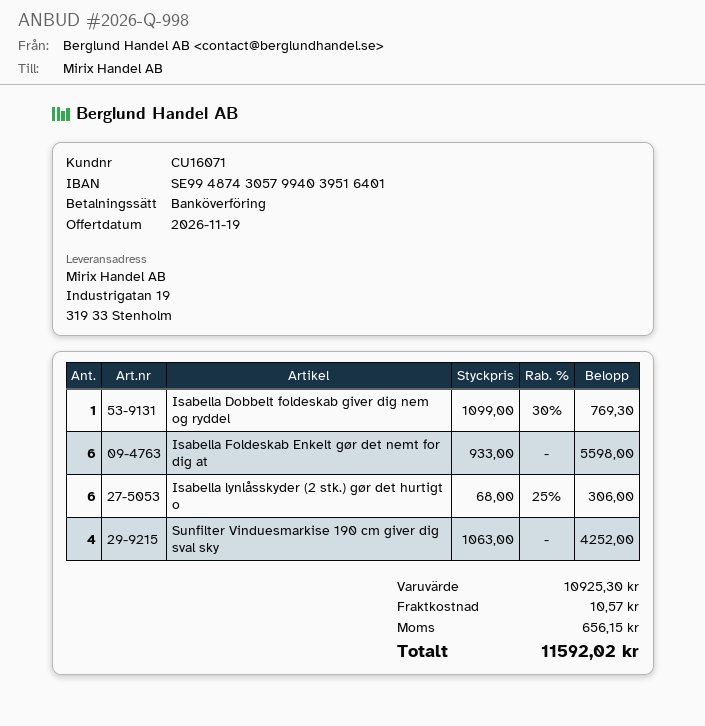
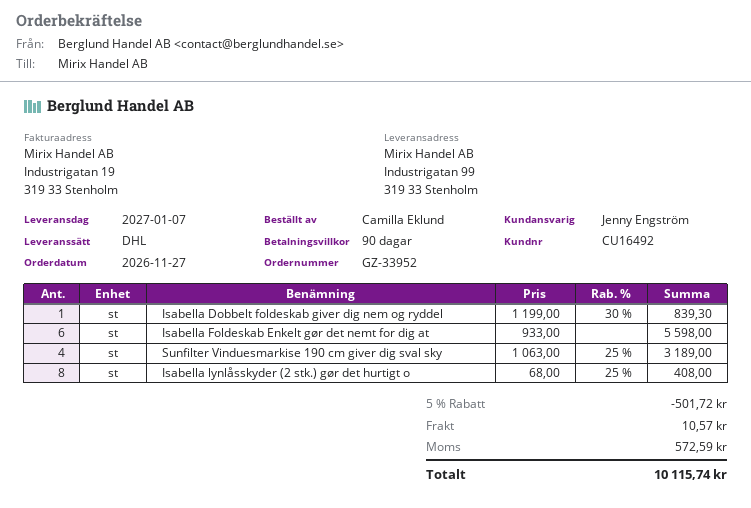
customer number: CU16071 -> CU16492
ship to: Industrigatan 19, 319 33 Stenholm -> Industrigatan 99, 319 33 Stenholm
Isabella Dobbelt foldeskab giver dig nem og ryddel: 1 x 1099.00 - 30% = 769.30 -> 1 x 1199.00 - 30% = 839.30
Isabella lynlåsskyder (2 stk.) gør det hurtigt o: 6 x 68.00 - 25% = 306.00 -> 8 x 68.00 - 25% = 408.00
Sunfilter Vinduesmarkise 190 cm giver dig sval sky: 4 x 1063.00 = 4252.00 -> 4 x 1063.00 - 25% = 3189.00
discount: none -> 5% = 501.72
tax: 656.15 -> 572.59
total: 11592.02 -> 10115.74

